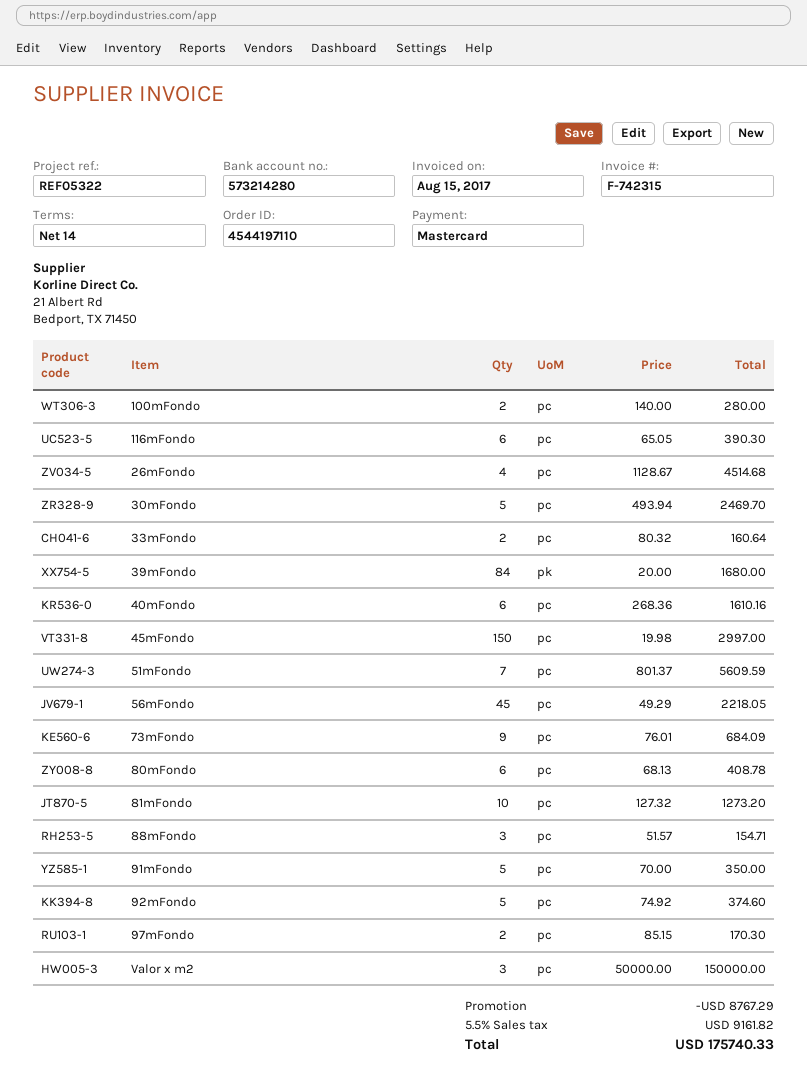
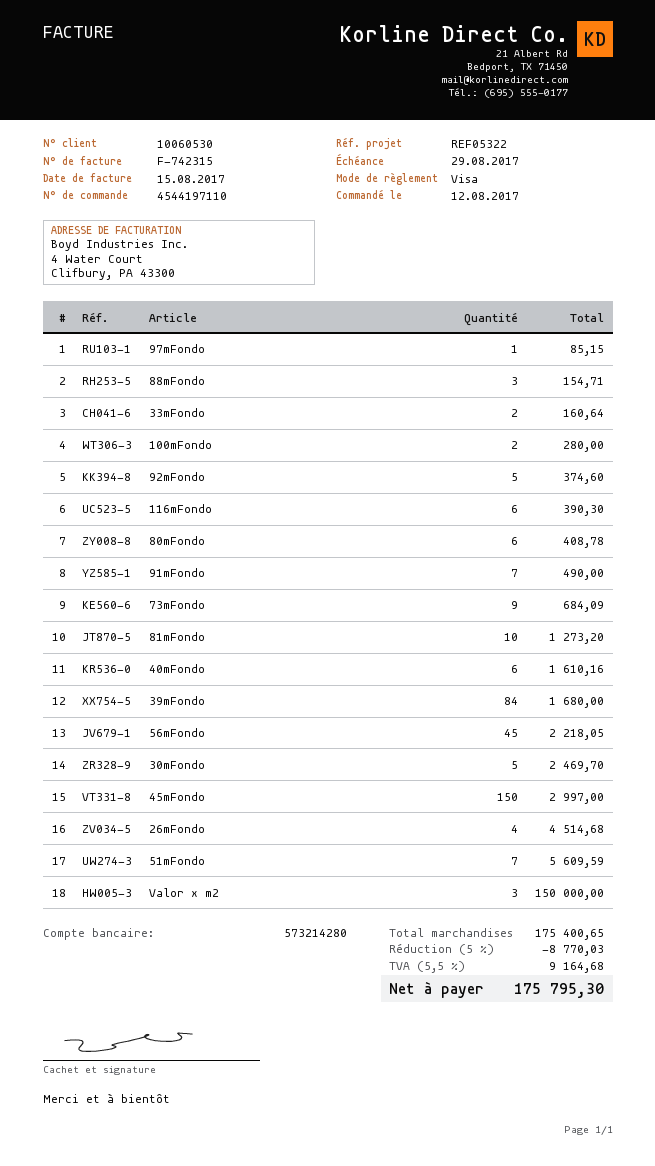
payment method: Mastercard -> Visa
91mFondo: 5 for 350.00 -> 7 for 490.00
97mFondo: 2 for 170.30 -> 1 for 85.15
discount: 8767.29 -> 8770.03
tax: 5.5% = 9161.82 -> 5.5% = 9164.68
total: 175740.33 -> 175795.30

